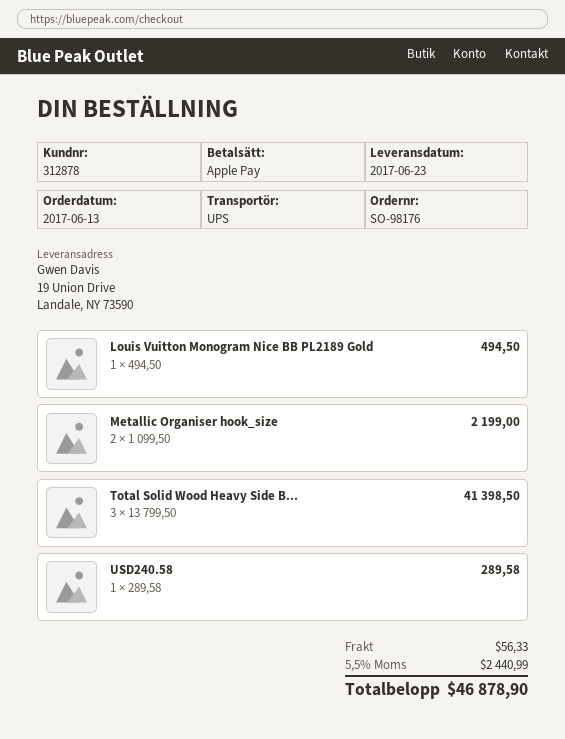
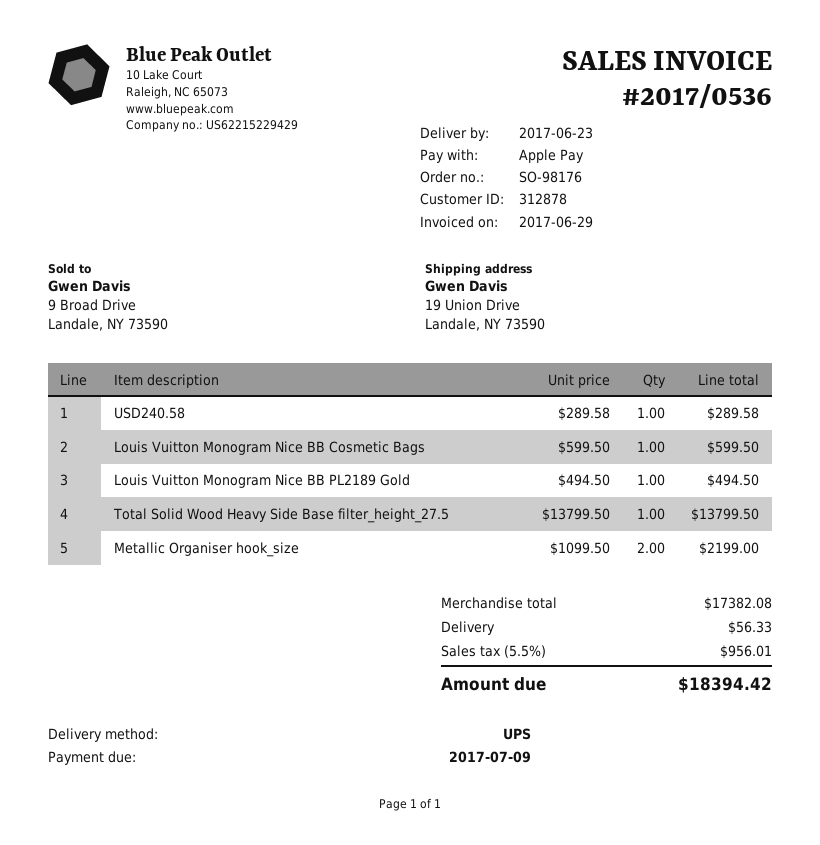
Total Solid Wood Heavy Side B...: 3 x 13799.50 = 41398.50 -> 1 x 13799.50 = 13799.50
Louis Vuitton Monogram Nice BB Cosmetic Bags: none -> 1 x 599.50 = 599.50
tax: 5.5% = 2440.99 -> 5.5% = 956.01
total: 46878.90 -> 18394.42

